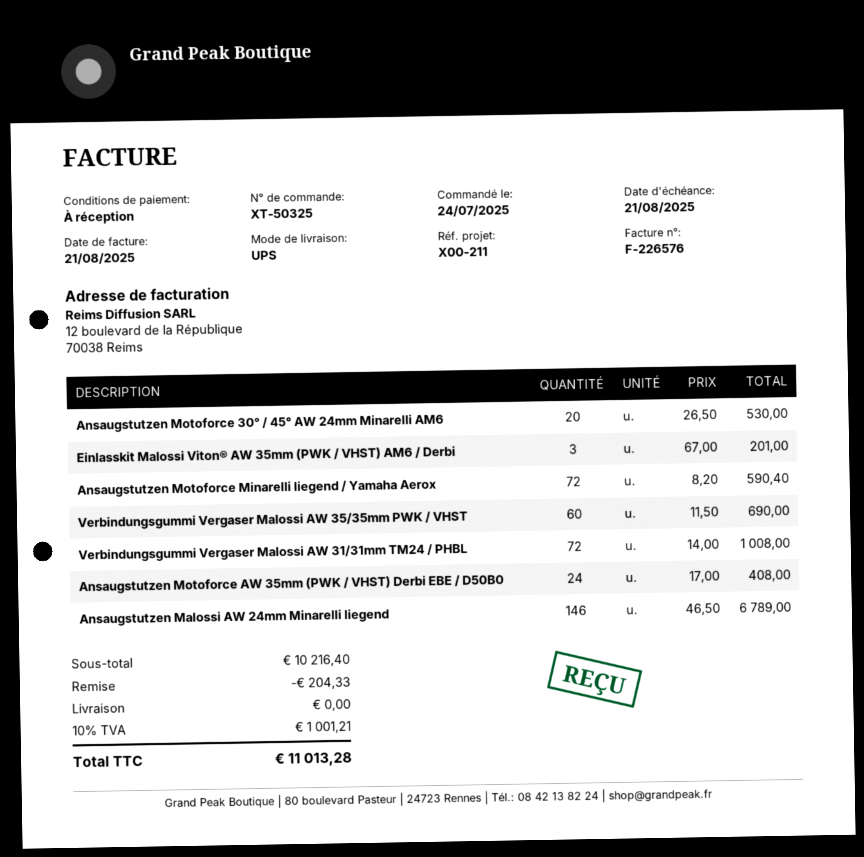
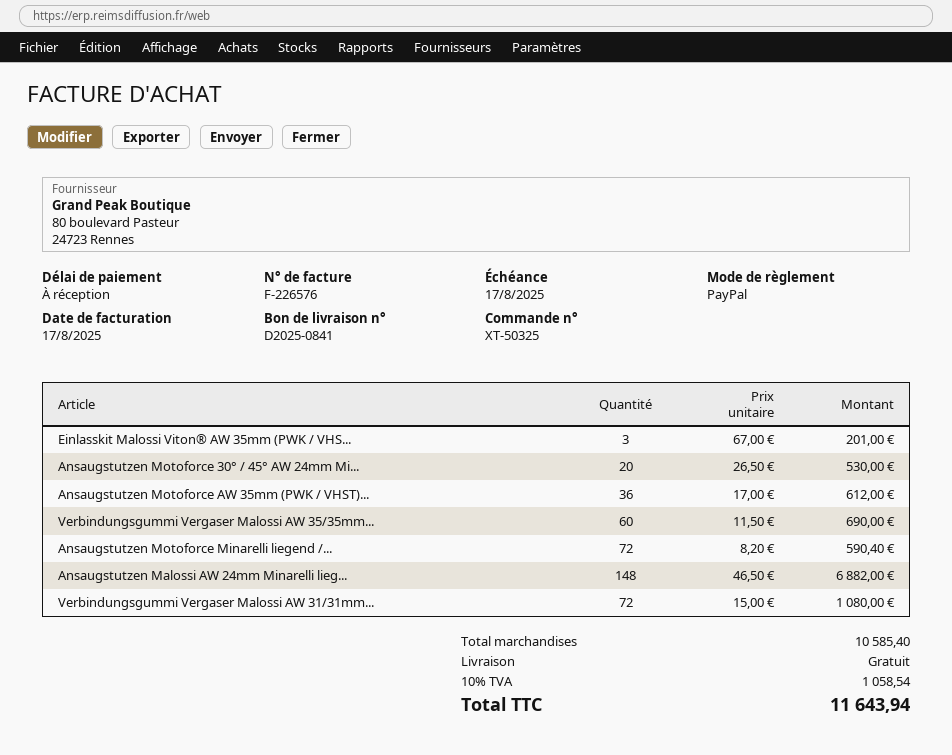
invoice date: 2025-08-21 -> 2025-08-17
due date: 2025-08-21 -> 2025-08-17
Verbindungsgummi Vergaser Malossi AW 31/31mm TM24 / PHBL: 72 x 14.00 = 1008.00 -> 72 x 15.00 = 1080.00
Ansaugstutzen Motoforce AW 35mm (PWK / VHST) Derbi EBE / D50B0: 24 x 17.00 = 408.00 -> 36 x 17.00 = 612.00
Ansaugstutzen Malossi AW 24mm Minarelli liegend: 146 x 46.50 = 6789.00 -> 148 x 46.50 = 6882.00
subtotal: 10216.40 -> 10585.40
discount: 204.33 -> none
tax: 10% = 1001.21 -> 10% = 1058.54
total: 11013.28 -> 11643.94

